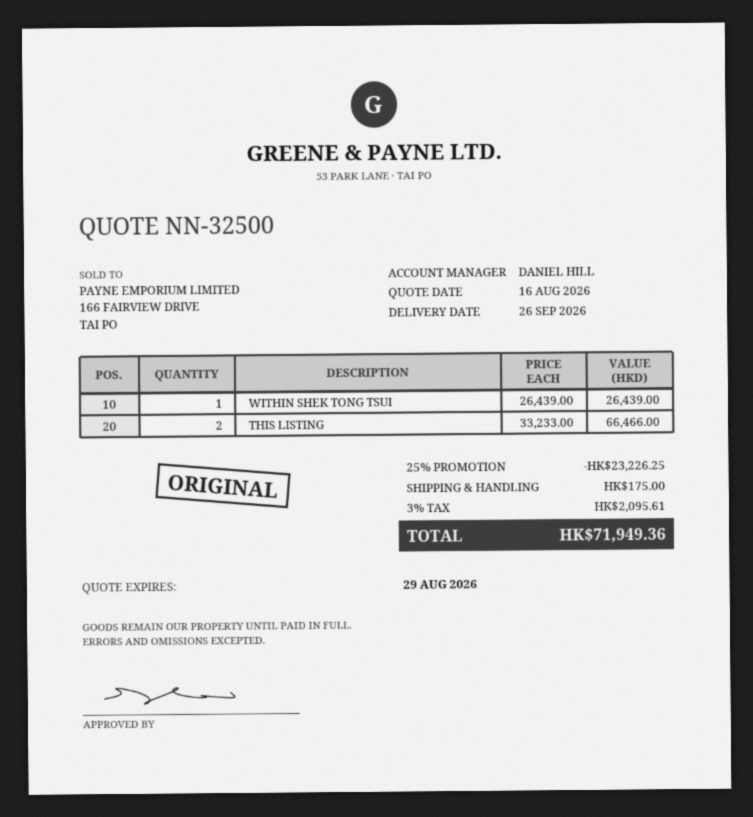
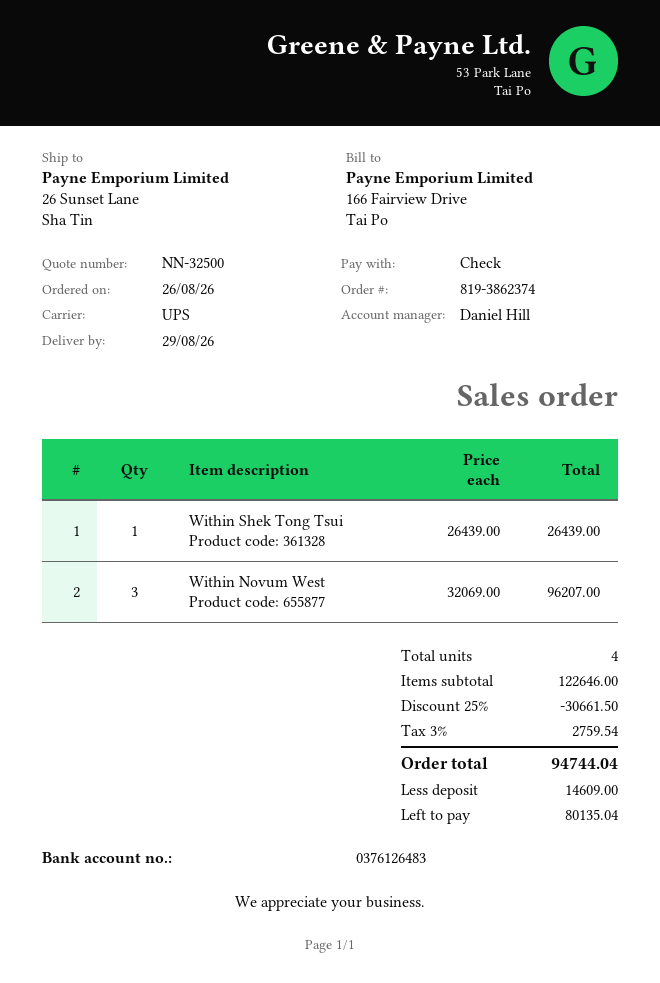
delivery date: 2026-09-26 -> 2026-08-29
THIS LISTING: 2 x 33233.00 = 66466.00 -> none
Within Novum West: none -> 3 x 32069.00 = 96207.00
discount: 25% = 23226.25 -> 25% = 30661.50
shipping: 175.00 -> none
tax: 3% = 2095.61 -> 3% = 2759.54
total: 71949.36 -> 94744.04

